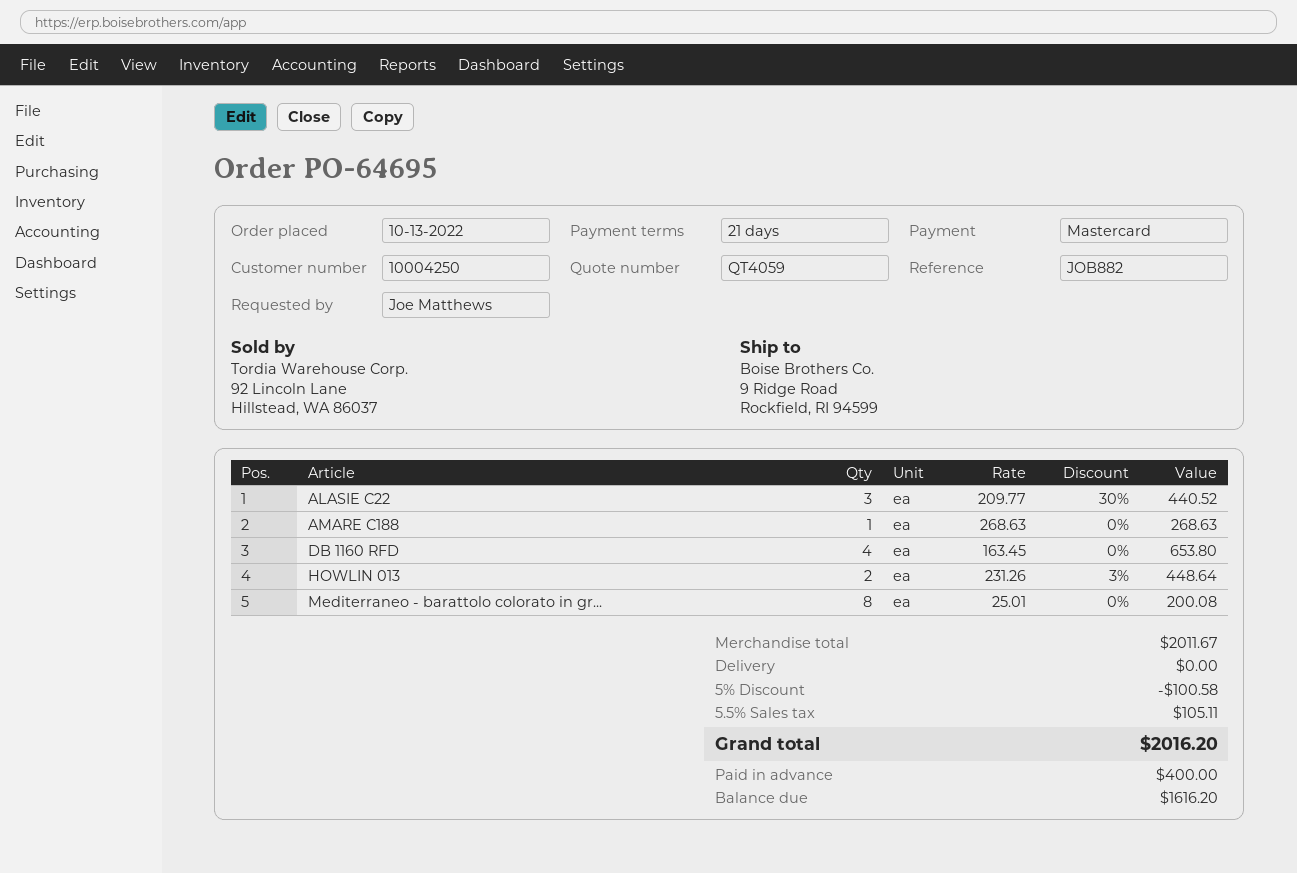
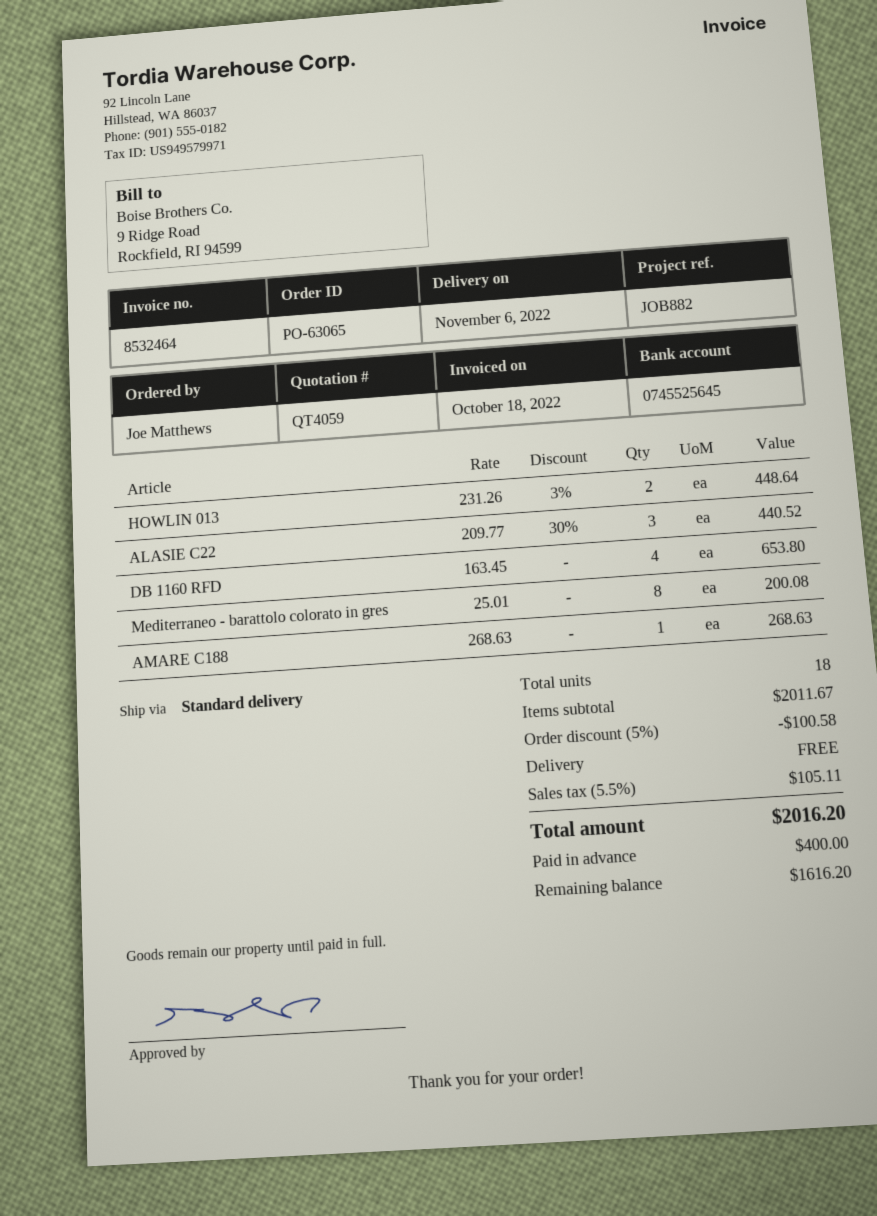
order number: PO-64695 -> PO-63065

